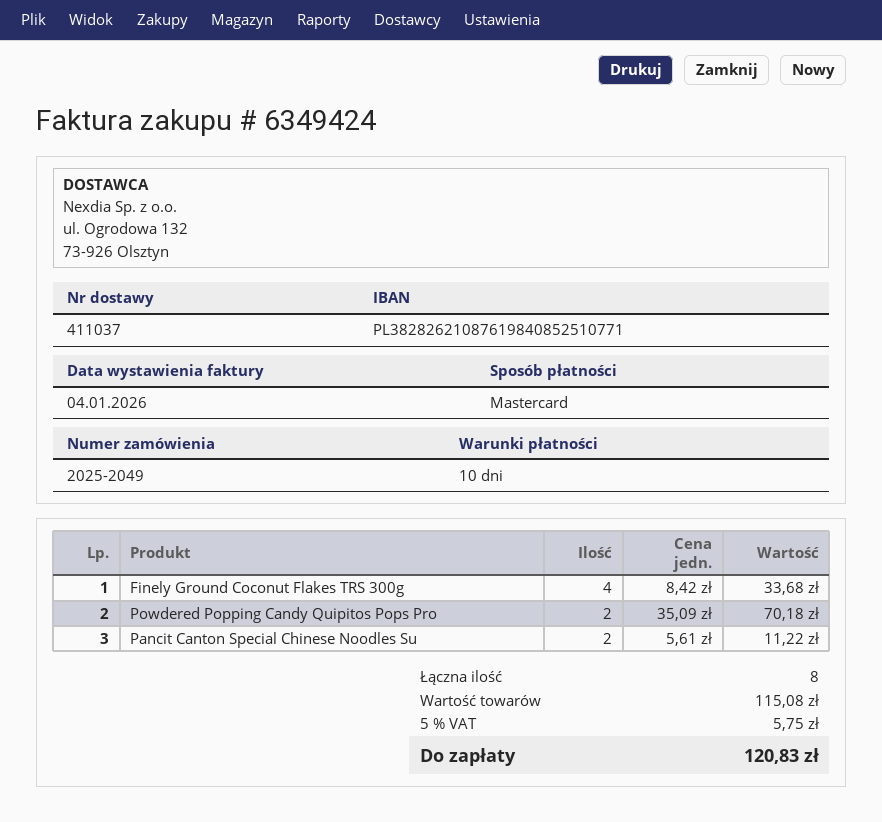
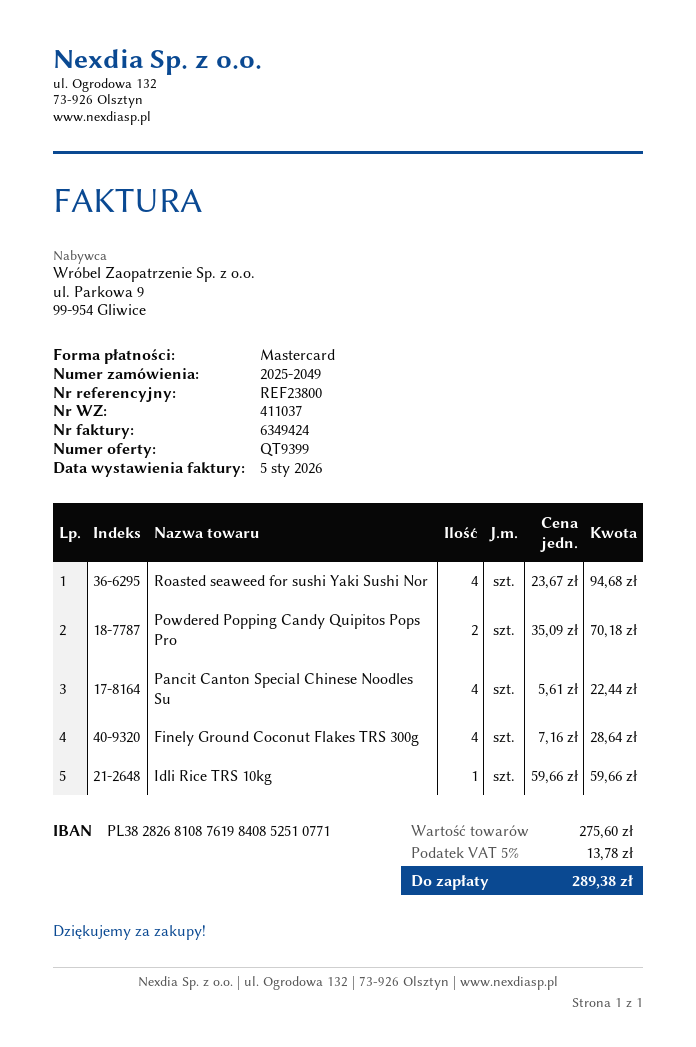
invoice date: 2026-01-04 -> 2026-01-05
bank account: PL38282621087619840852510771 -> PL38282681087619840852510771
Finely Ground Coconut Flakes TRS 300g: 4 x 8.42 = 33.68 -> 4 x 7.16 = 28.64
Pancit Canton Special Chinese Noodles Su: 2 x 5.61 = 11.22 -> 4 x 5.61 = 22.44
Roasted seaweed for sushi Yaki Sushi Nor: none -> 4 x 23.67 = 94.68
Idli Rice TRS 10kg: none -> 1 x 59.66 = 59.66
subtotal: 115.08 -> 275.60
tax: 5% = 5.75 -> 5% = 13.78
total: 120.83 -> 289.38

